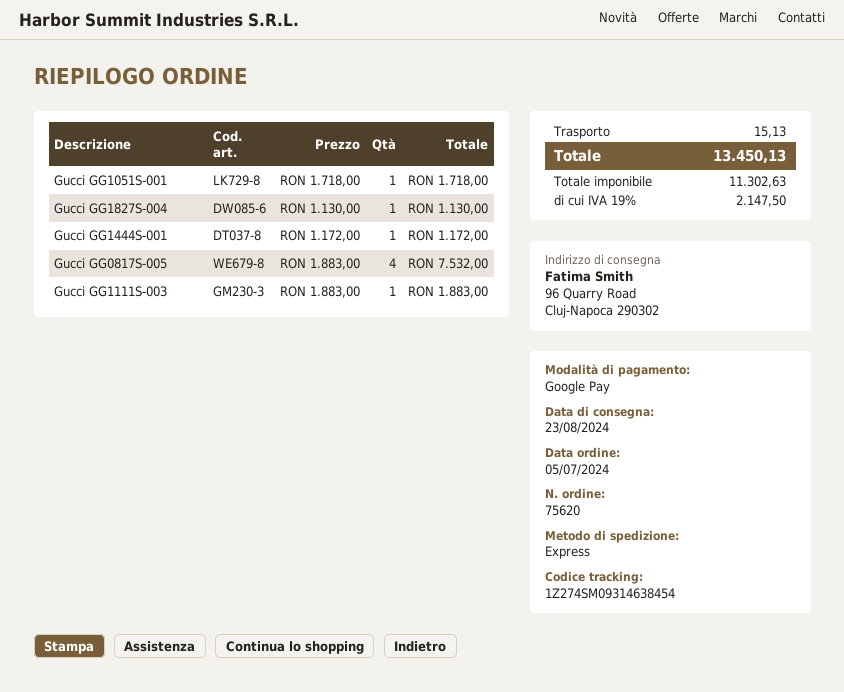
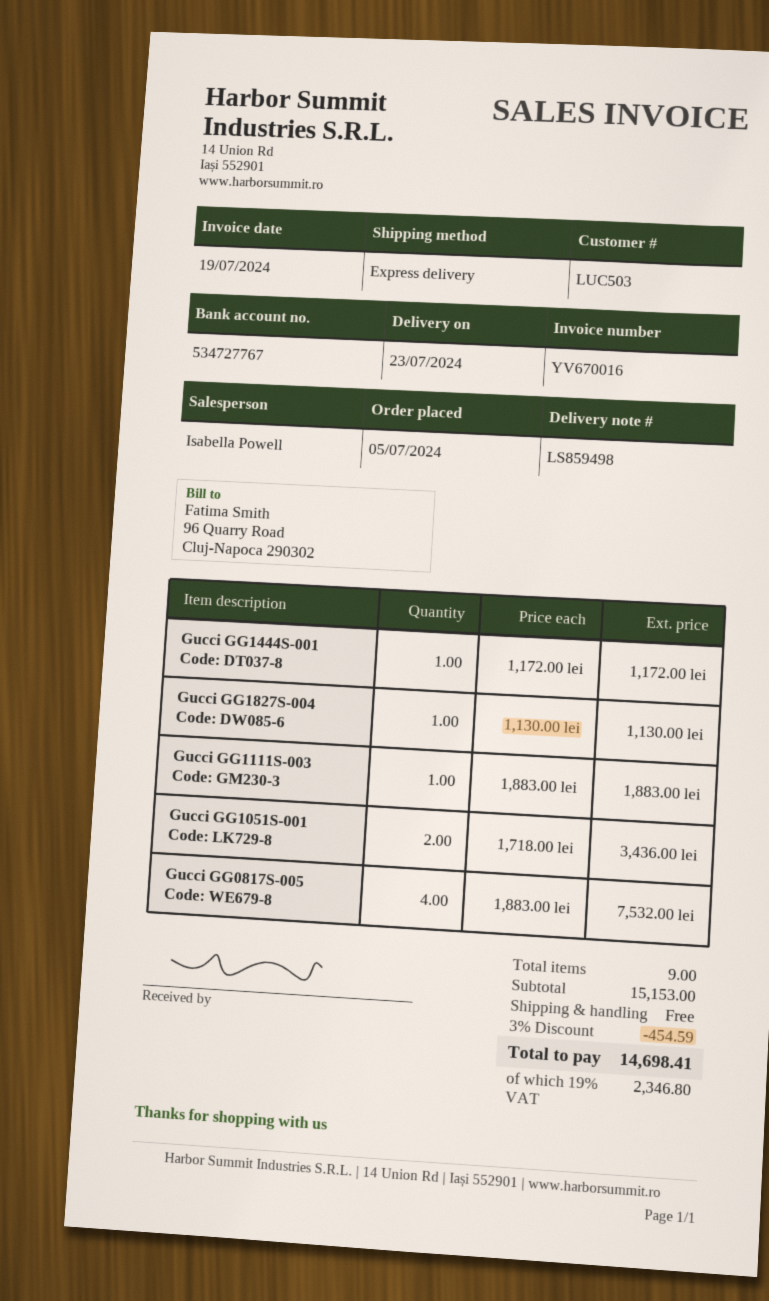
delivery date: 2024-08-23 -> 2024-07-23
Gucci GG1051S-001: 1 x 1718.00 = 1718.00 -> 2 x 1718.00 = 3436.00
discount: none -> 3% = 454.59
shipping: 15.13 -> 0.00
tax: 19% = 2147.50 -> 19% = 2346.80
total: 13450.13 -> 14698.41

